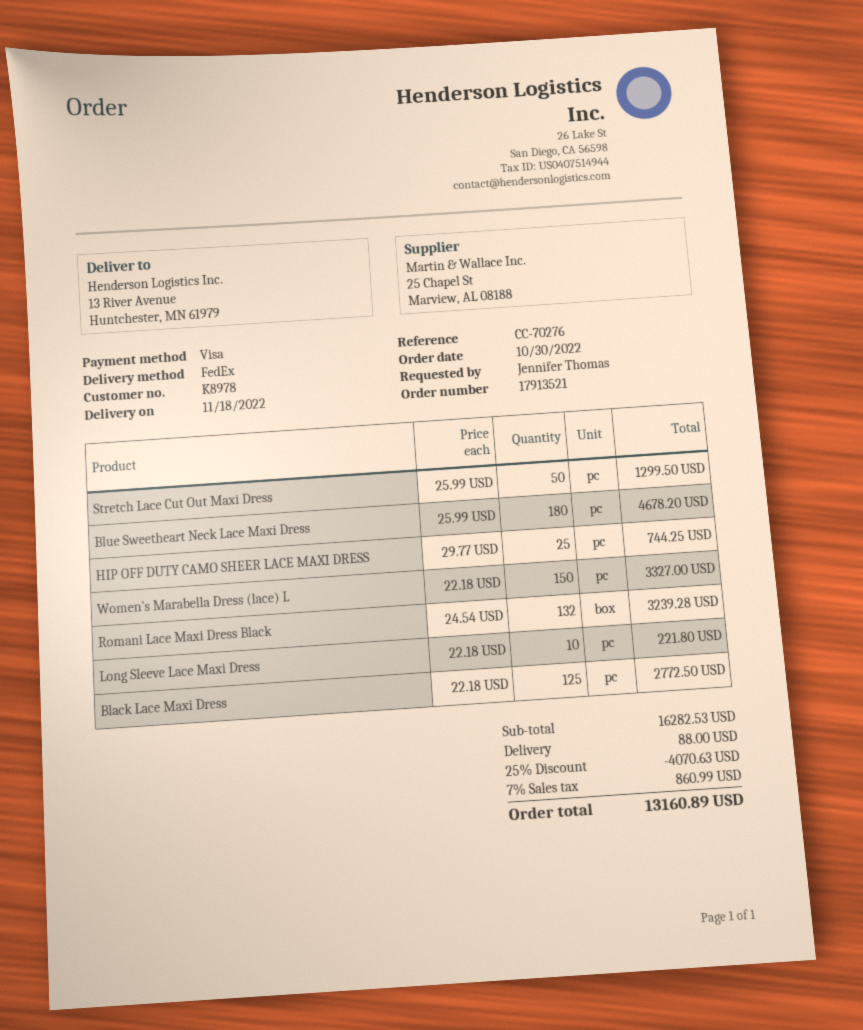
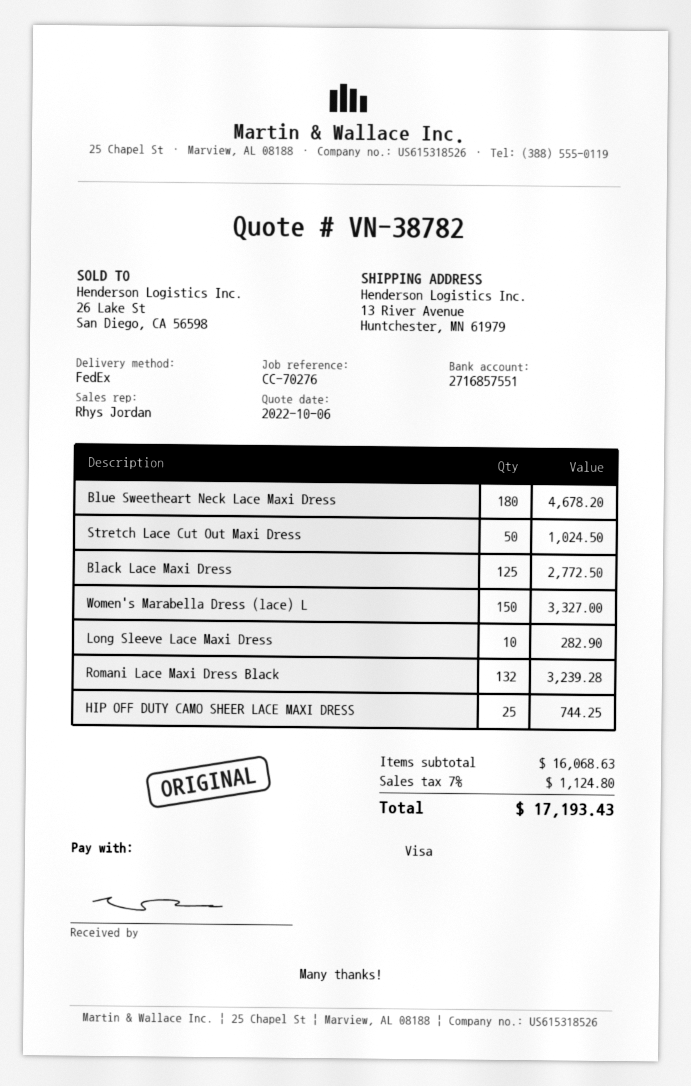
Stretch Lace Cut Out Maxi Dress: 50 for 1299.50 -> 50 for 1024.50
Long Sleeve Lace Maxi Dress: 10 for 221.80 -> 10 for 282.90
subtotal: 16282.53 -> 16068.63
discount: 25% = 4070.63 -> none
shipping: 88.00 -> none
tax: 7% = 860.99 -> 7% = 1124.80
total: 13160.89 -> 17193.43

